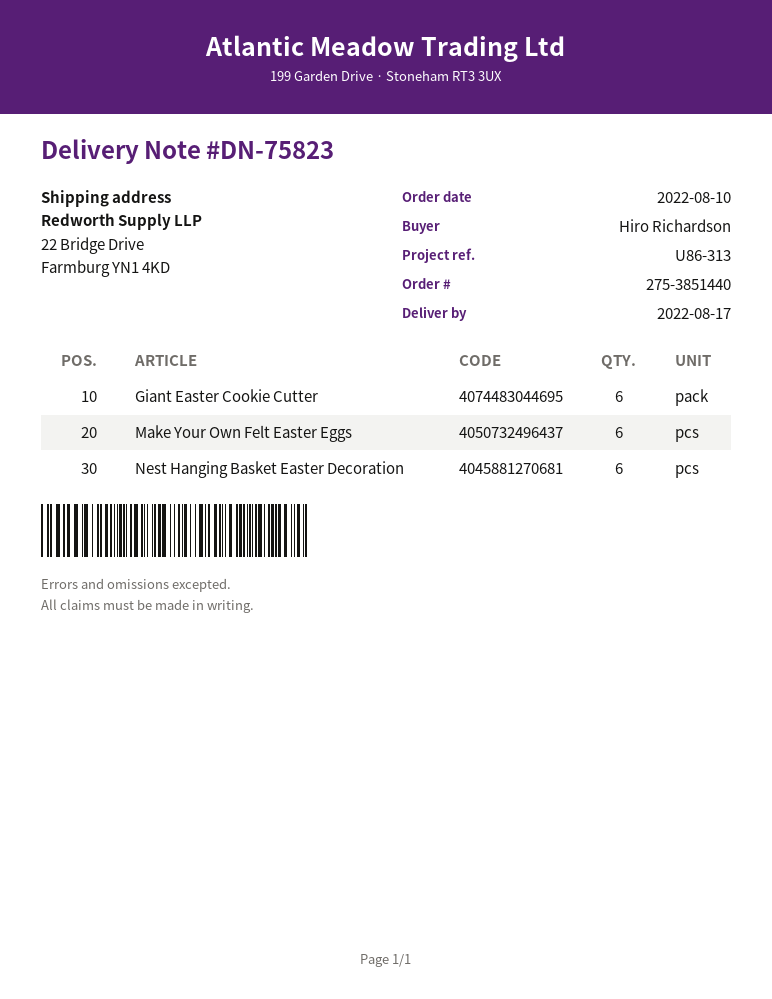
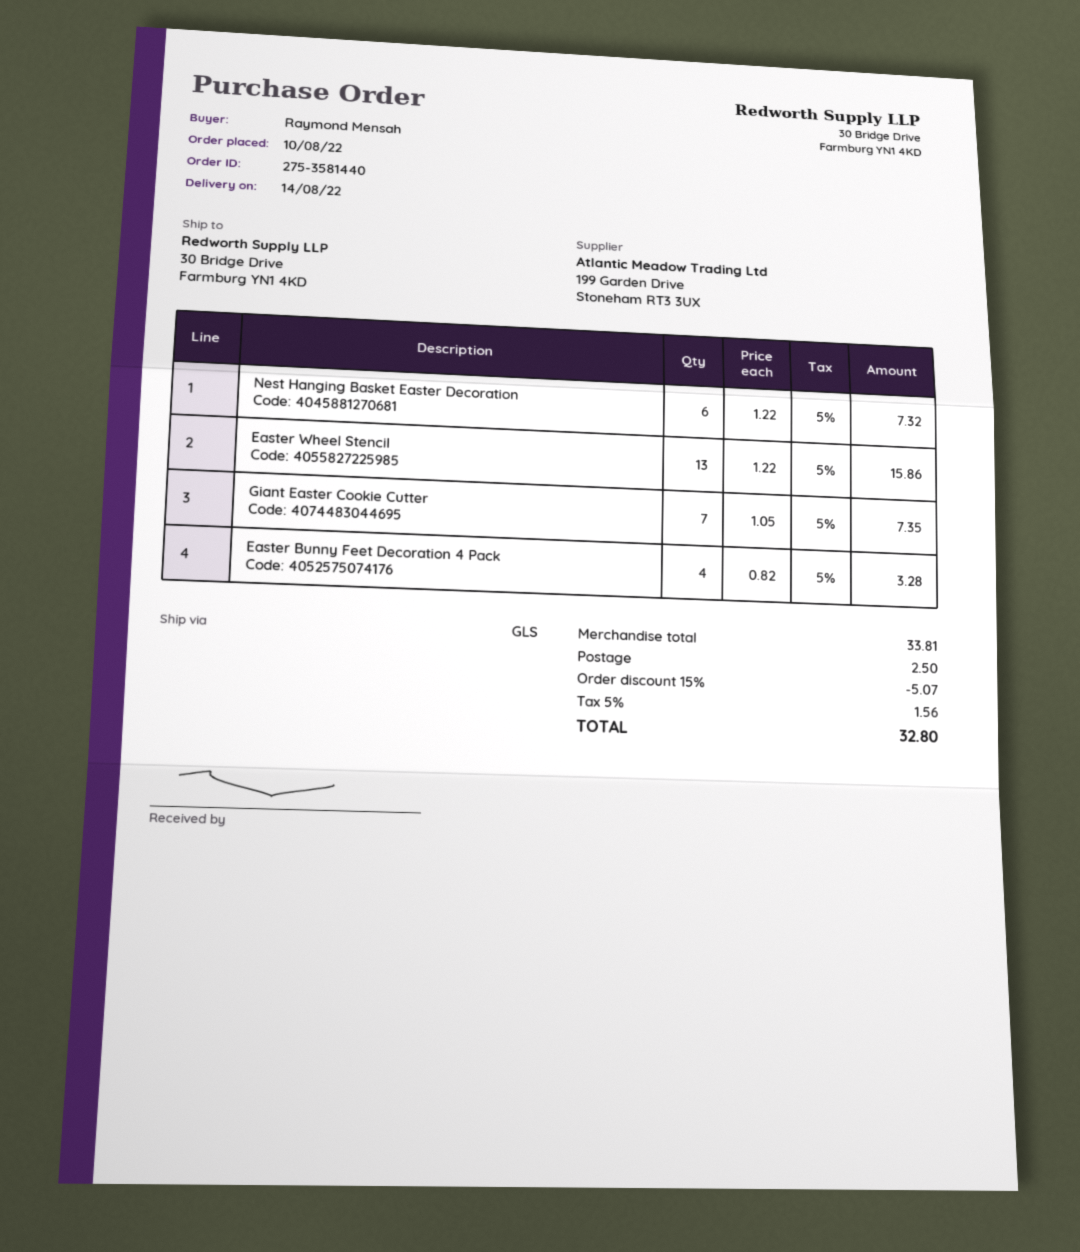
order number: 275-3851440 -> 275-3581440
delivery date: 2022-08-17 -> 2022-08-14
ordered by: Hiro Richardson -> Raymond Mensah
ship to: 22 Bridge Drive, Farmburg YN1 4KD -> 30 Bridge Drive, Farmburg YN1 4KD
Giant Easter Cookie Cutter: 6 -> 7
Make Your Own Felt Easter Eggs: 6 -> none
Easter Wheel Stencil: none -> 13
Easter Bunny Feet Decoration 4 Pack: none -> 4

